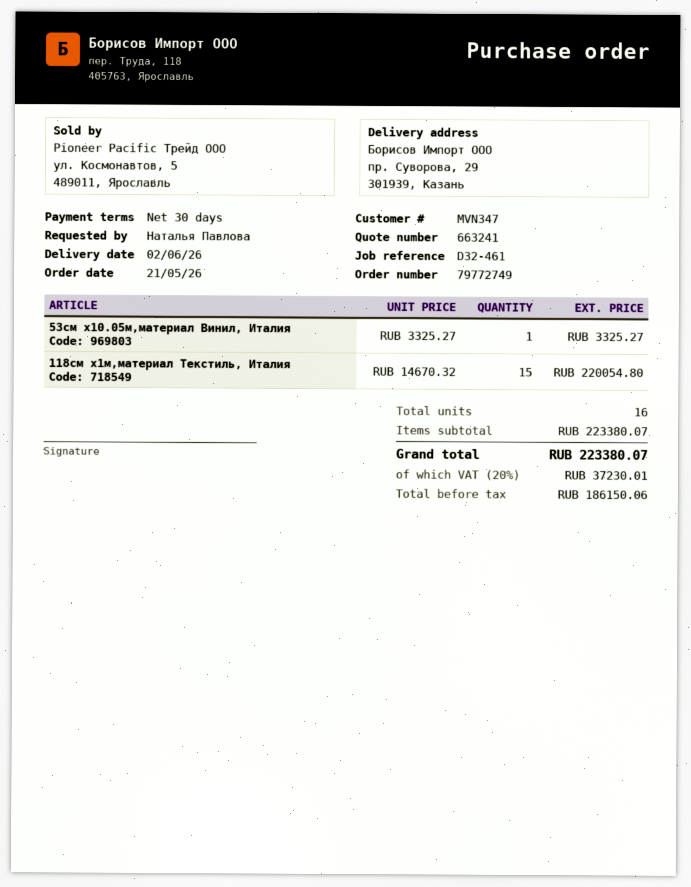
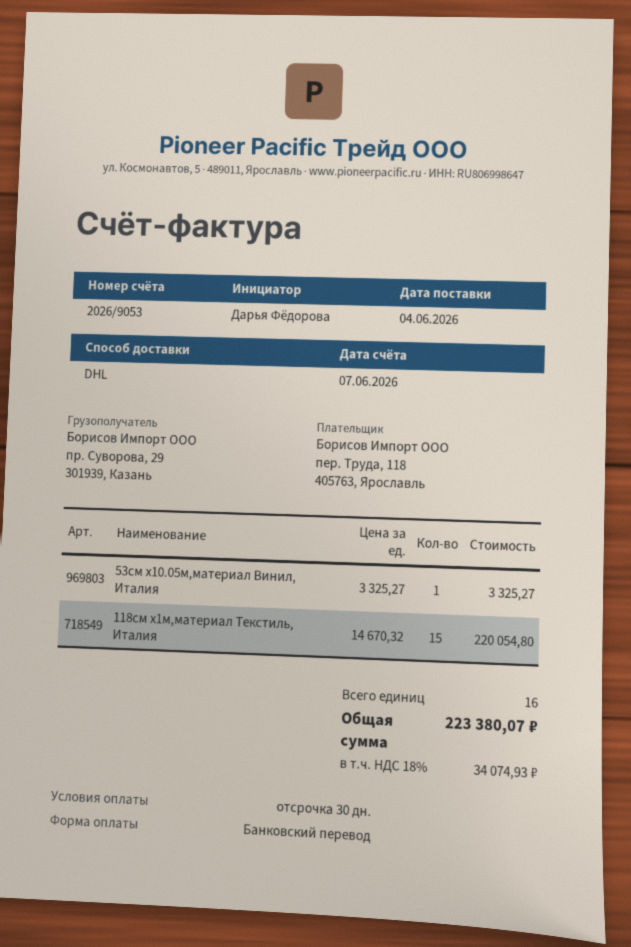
delivery date: 2026-06-02 -> 2026-06-04
ordered by: Наталья Павлова -> Дарья Фёдорова
tax: 20% = 37230.01 -> 18% = 34074.93

